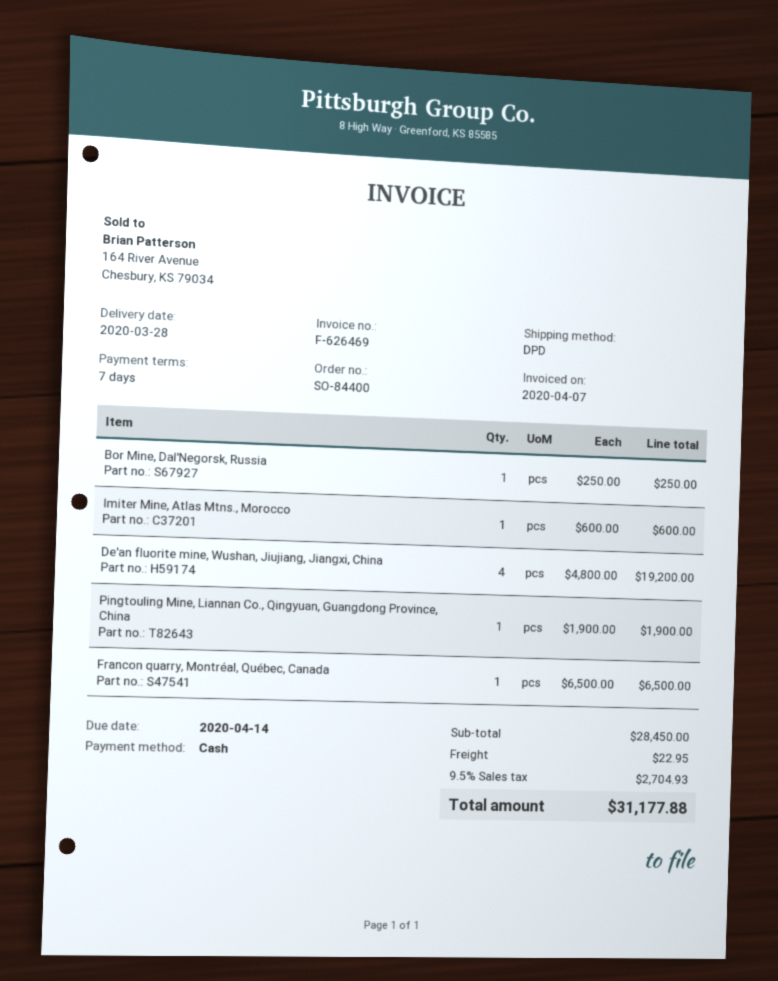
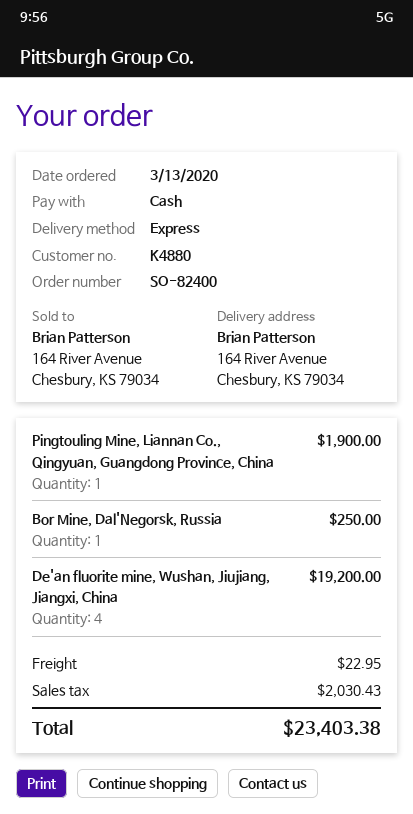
order number: SO-84400 -> SO-82400
shipping method: DPD -> express
Imiter Mine, Atlas Mtns., Morocco: 1 for 600.00 -> none
Francon quarry, Montréal, Québec, Canada: 1 for 6500.00 -> none
tax: 2704.93 -> 2030.43
total: 31177.88 -> 23403.38

